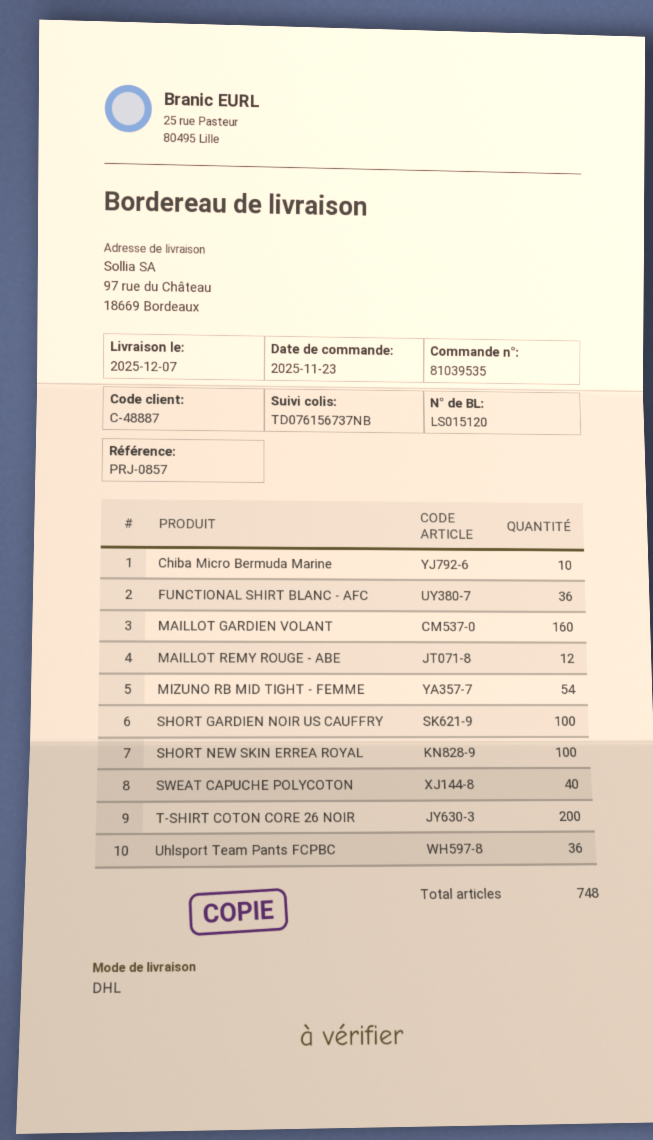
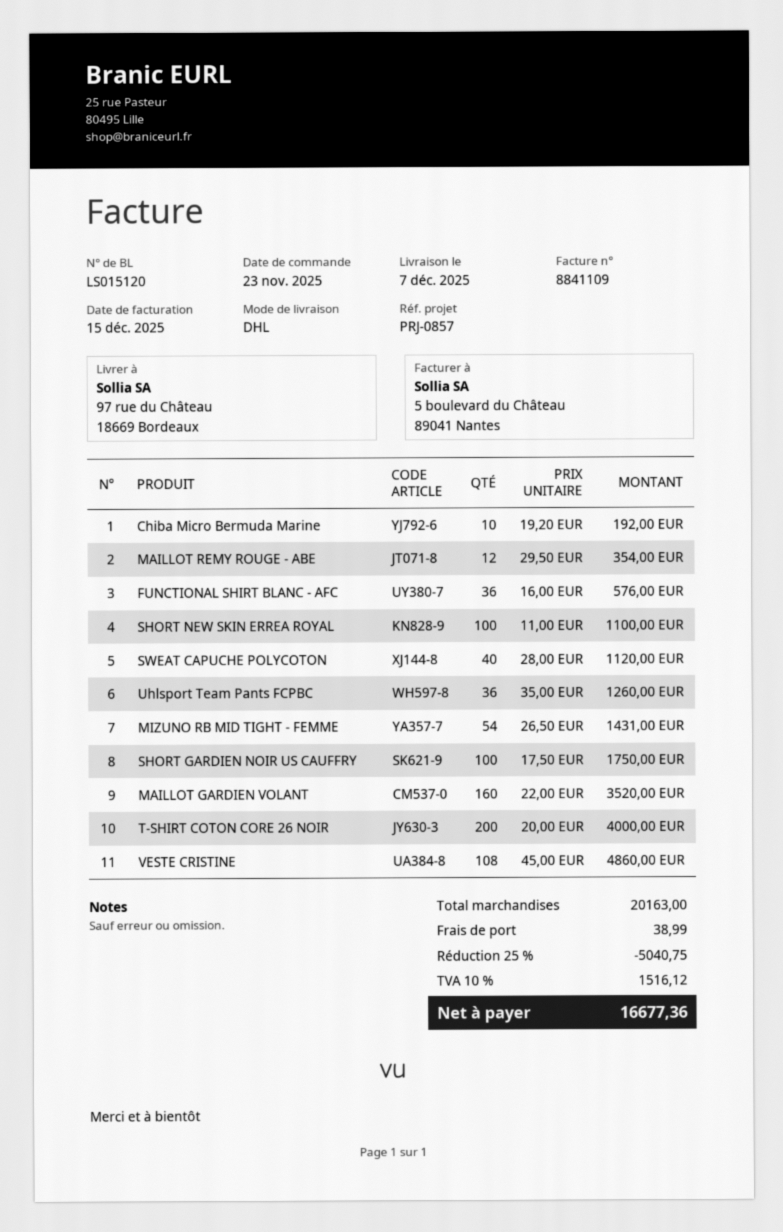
VESTE CRISTINE: none -> 108

